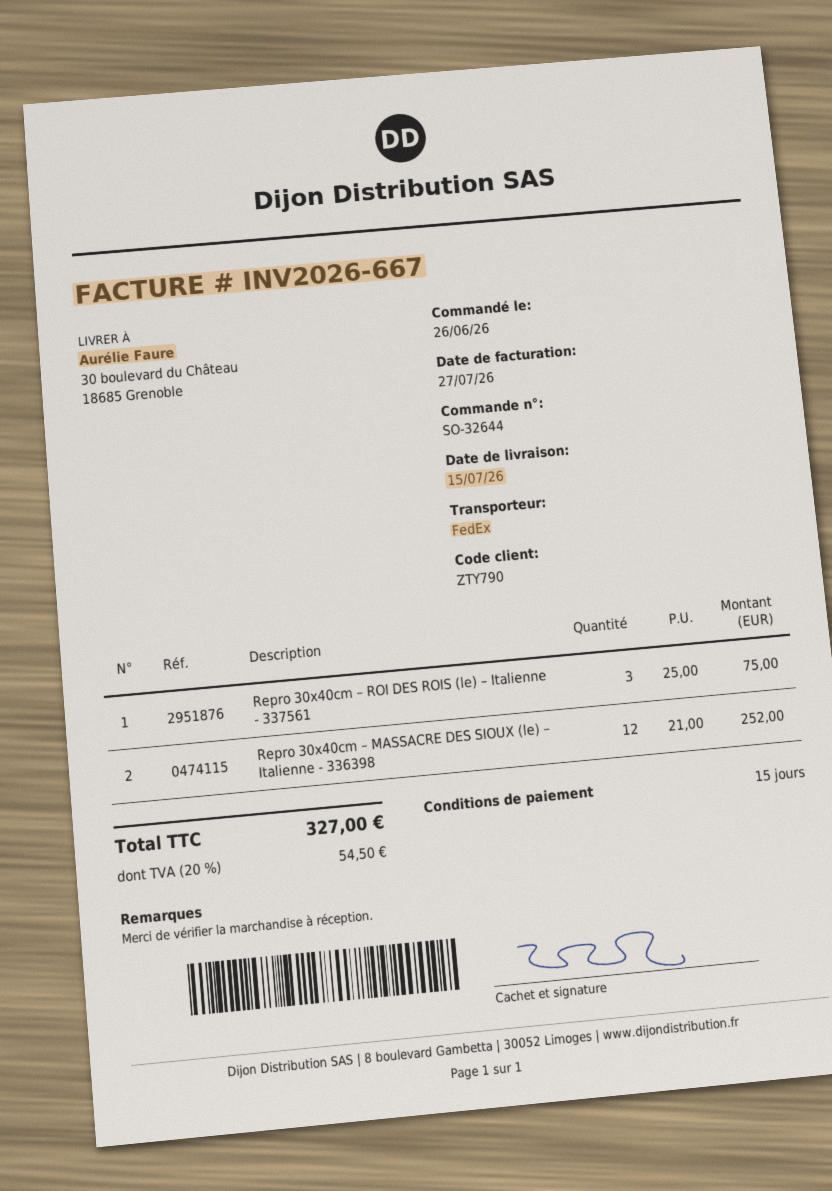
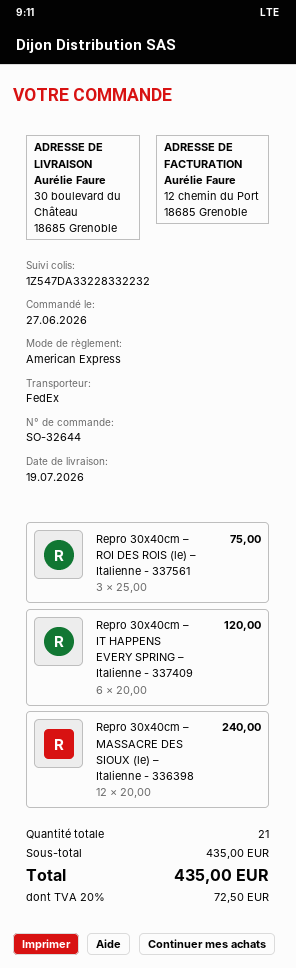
order date: 2026-06-26 -> 2026-06-27
delivery date: 2026-07-15 -> 2026-07-19
Repro 30x40cm – MASSACRE DES SIOUX (le) – Italienne - 336398: 12 x 21.00 = 252.00 -> 12 x 20.00 = 240.00
Repro 30x40cm – IT HAPPENS EVERY SPRING – Italienne - 337409: none -> 6 x 20.00 = 120.00
tax: 20% = 54.50 -> 20% = 72.50
total: 327.00 -> 435.00

